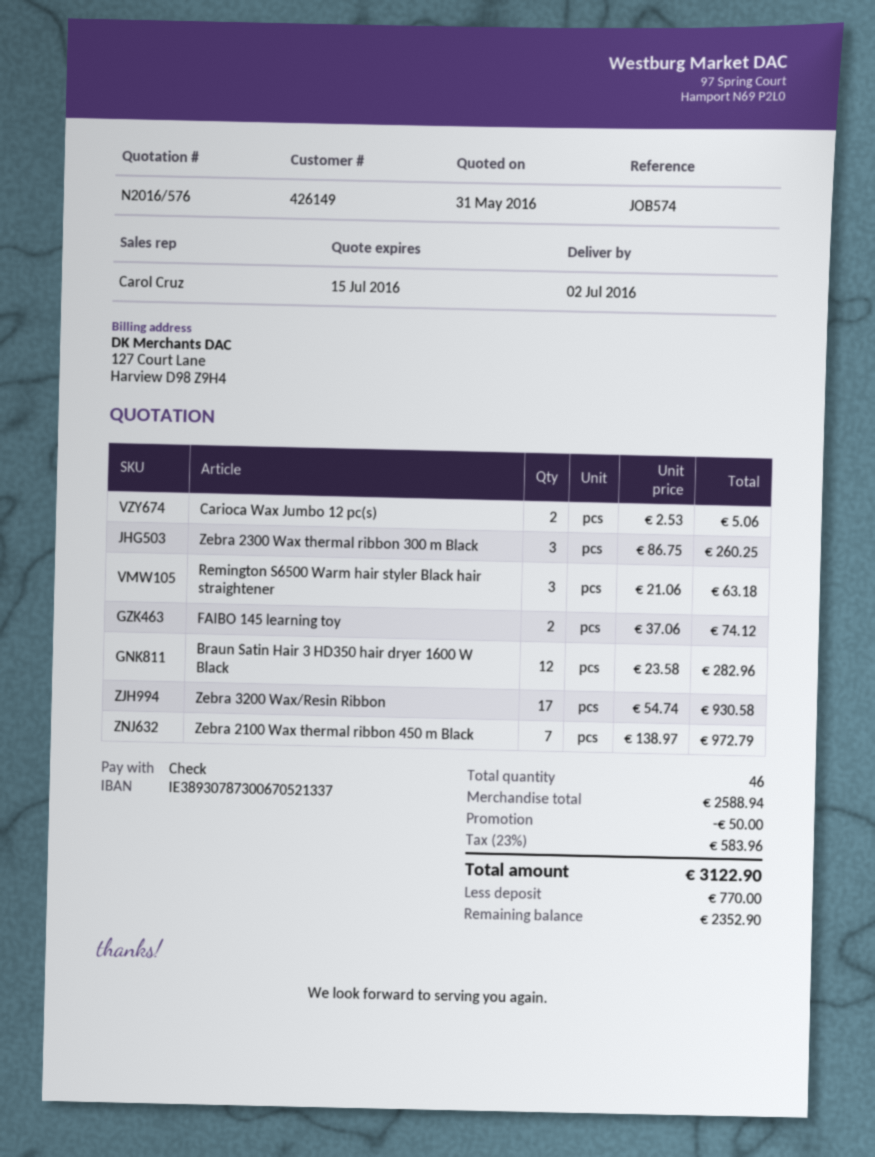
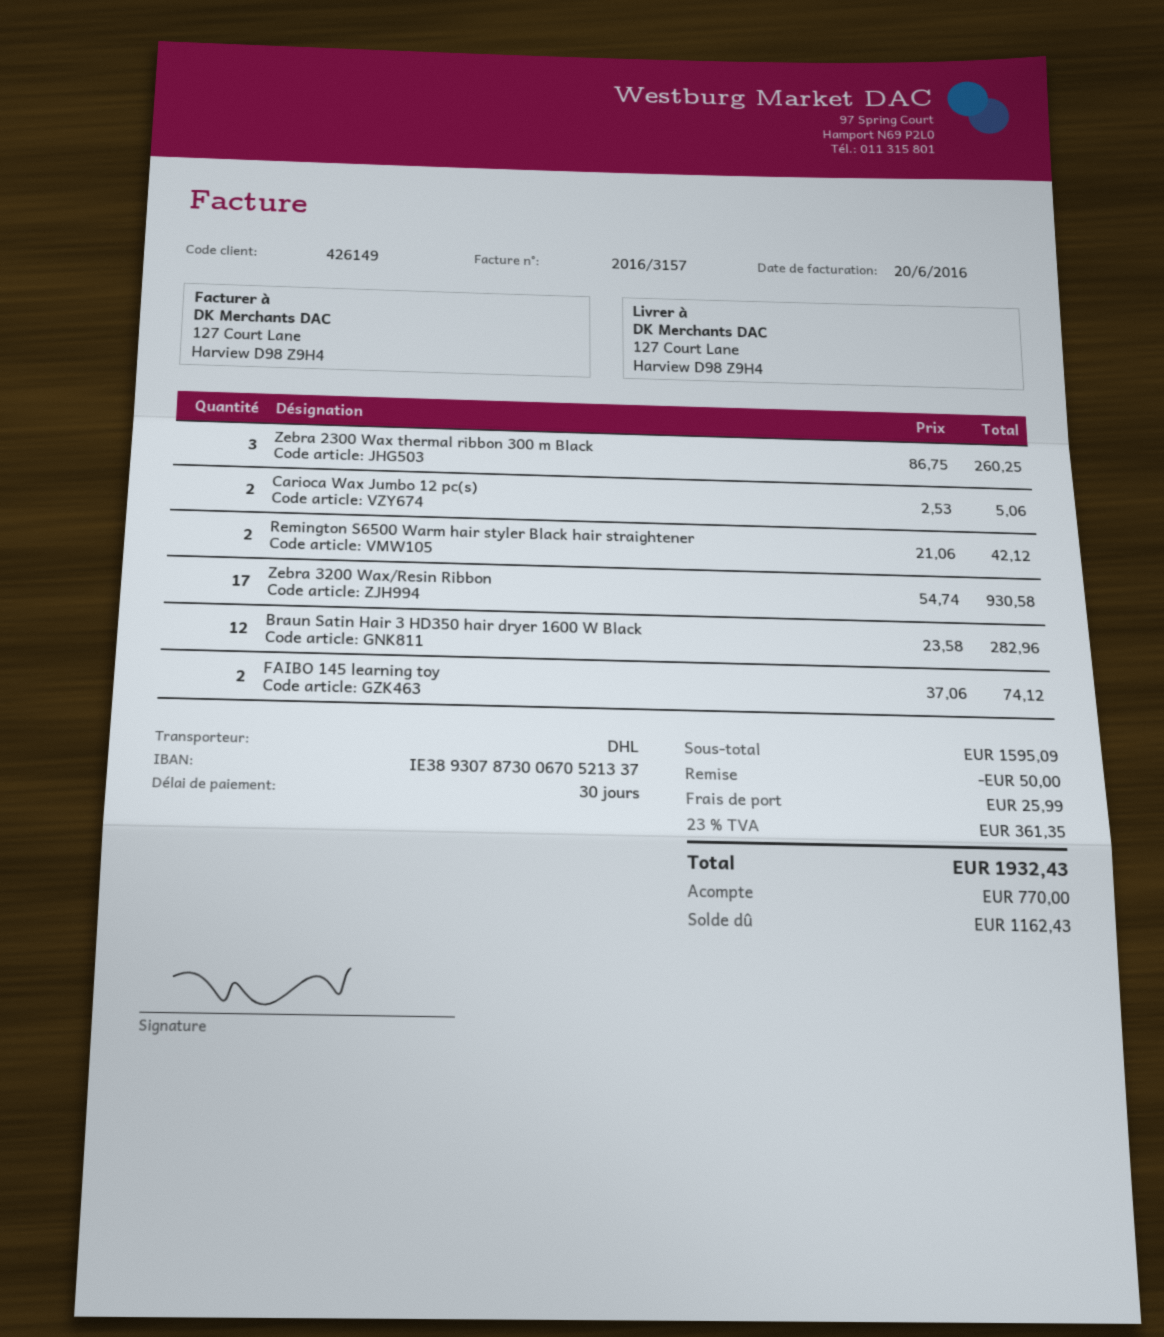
Remington S6500 Warm hair styler Black hair straightener: 3 x 21.06 = 63.18 -> 2 x 21.06 = 42.12
Zebra 2100 Wax thermal ribbon 450 m Black: 7 x 138.97 = 972.79 -> none
subtotal: 2588.94 -> 1595.09
shipping: none -> 25.99
tax: 23% = 583.96 -> 23% = 361.35
total: 3122.90 -> 1932.43
balance: 2352.90 -> 1162.43

